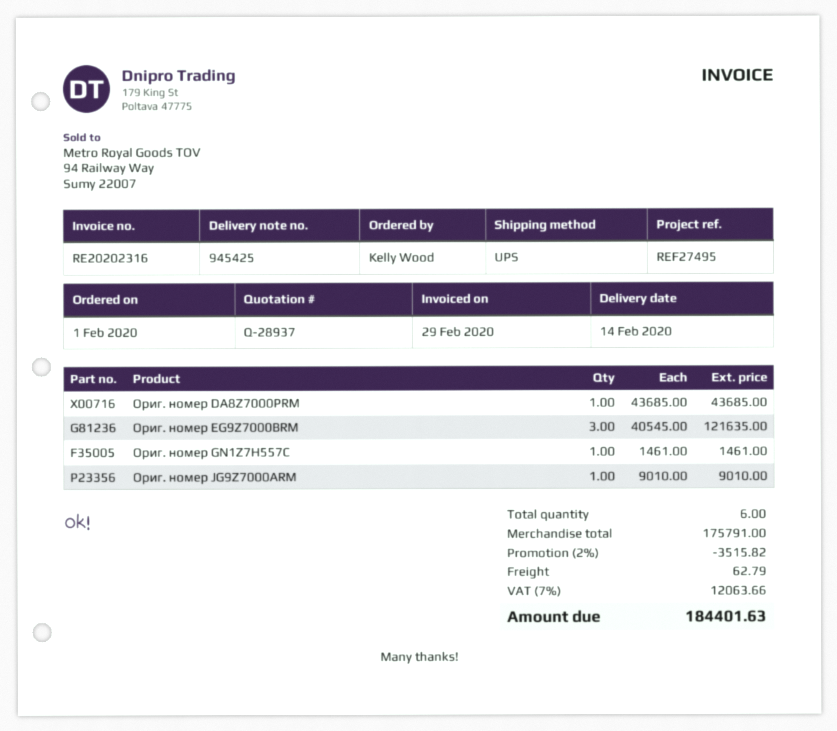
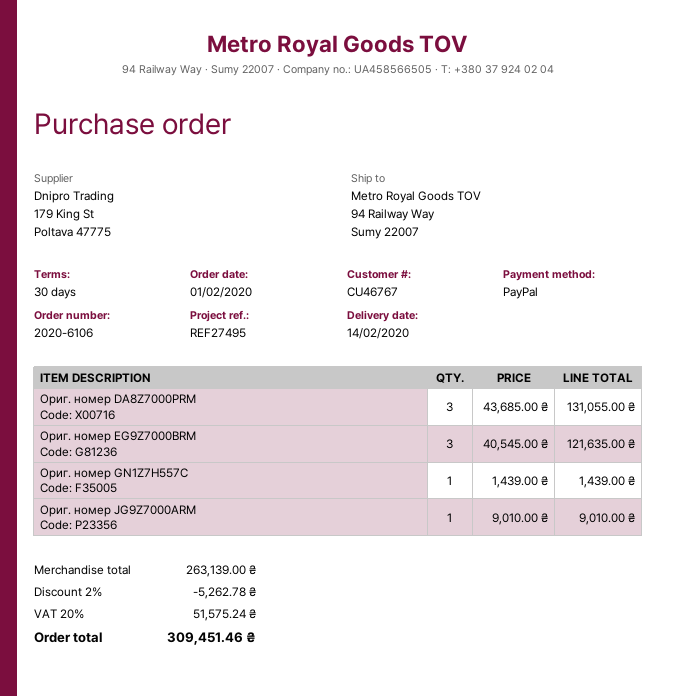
Ориг. номер DA8Z7000PRM: 1 x 43685.00 = 43685.00 -> 3 x 43685.00 = 131055.00
Ориг. номер GN1Z7H557C: 1 x 1461.00 = 1461.00 -> 1 x 1439.00 = 1439.00
subtotal: 175791.00 -> 263139.00
discount: 2% = 3515.82 -> 2% = 5262.78
shipping: 62.79 -> none
tax: 7% = 12063.66 -> 20% = 51575.24
total: 184401.63 -> 309451.46

